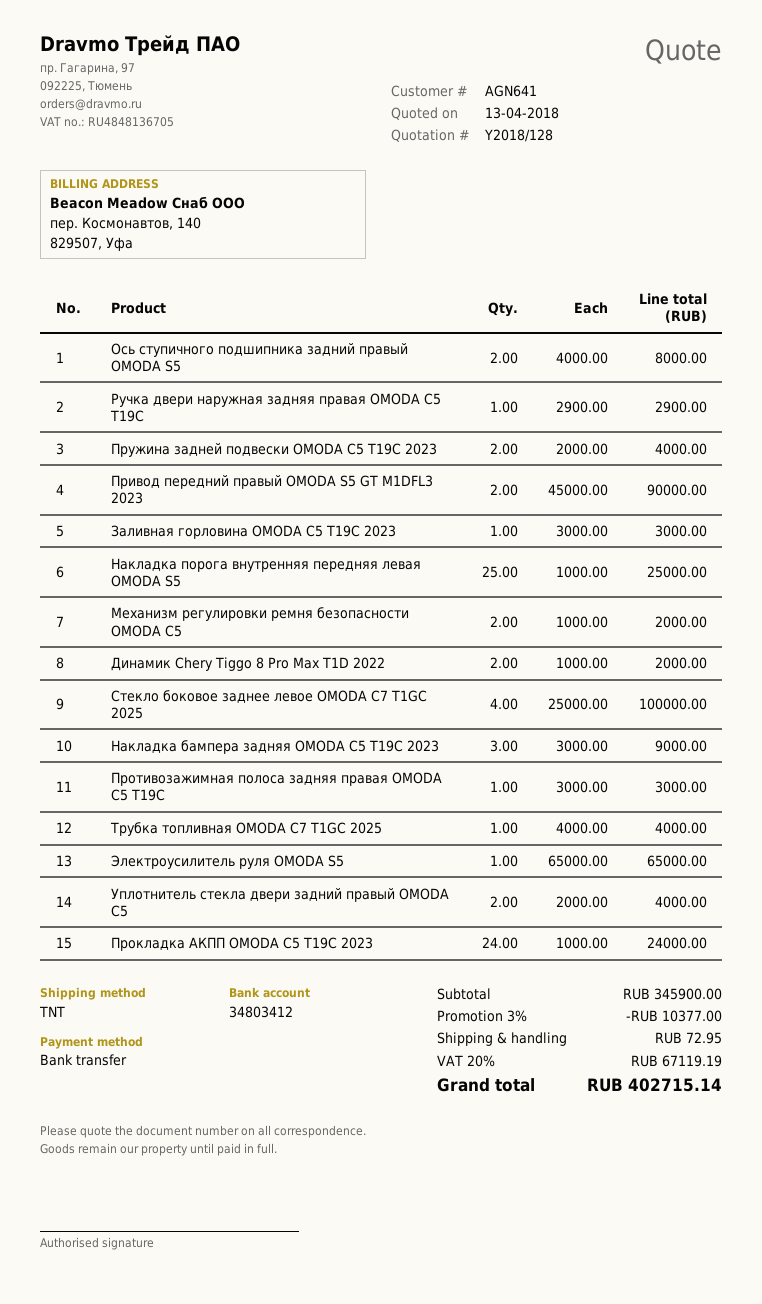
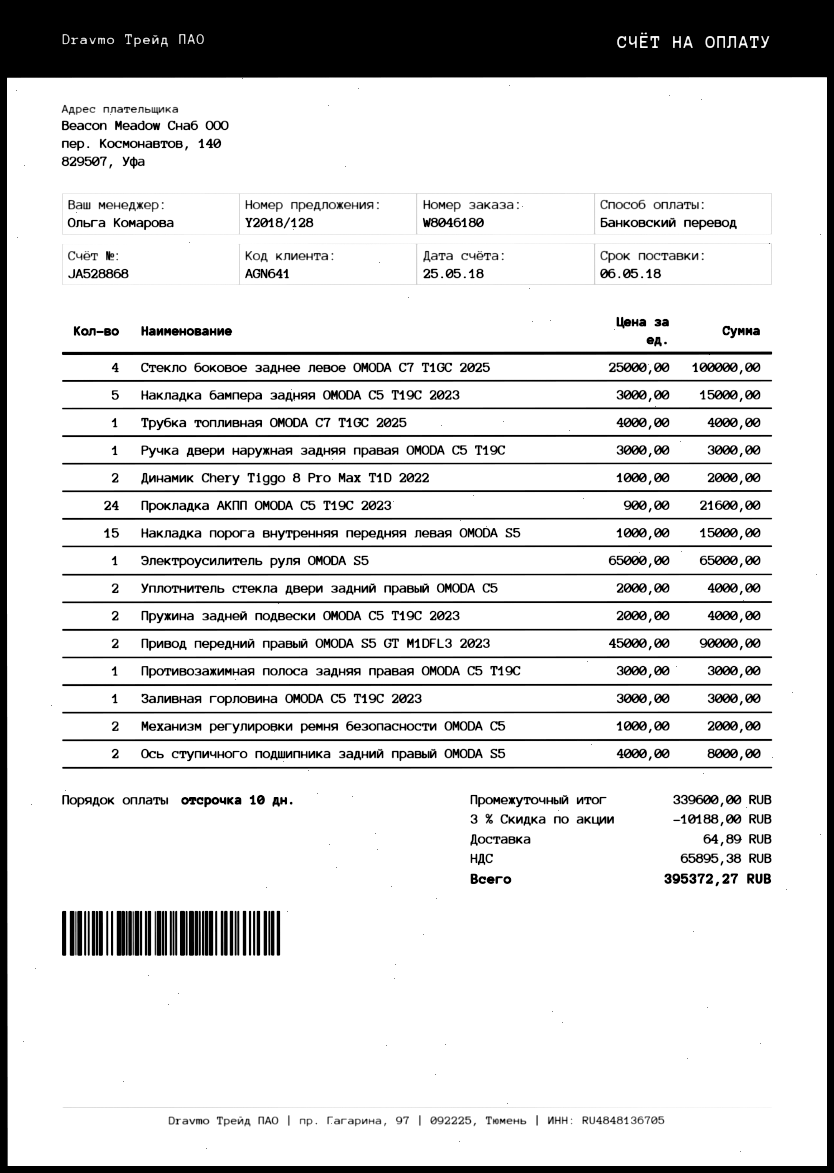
Ручка двери наружная задняя правая OMODA C5 T19C: 1 x 2900.00 = 2900.00 -> 1 x 3000.00 = 3000.00
Накладка порога внутренняя передняя левая OMODA S5: 25 x 1000.00 = 25000.00 -> 15 x 1000.00 = 15000.00
Накладка бампера задняя OMODA C5 T19C 2023: 3 x 3000.00 = 9000.00 -> 5 x 3000.00 = 15000.00
Прокладка АКПП OMODA C5 T19C 2023: 24 x 1000.00 = 24000.00 -> 24 x 900.00 = 21600.00
subtotal: 345900.00 -> 339600.00
discount: 3% = 10377.00 -> 3% = 10188.00
shipping: 72.95 -> 64.89
tax: 67119.19 -> 65895.38
total: 402715.14 -> 395372.27

